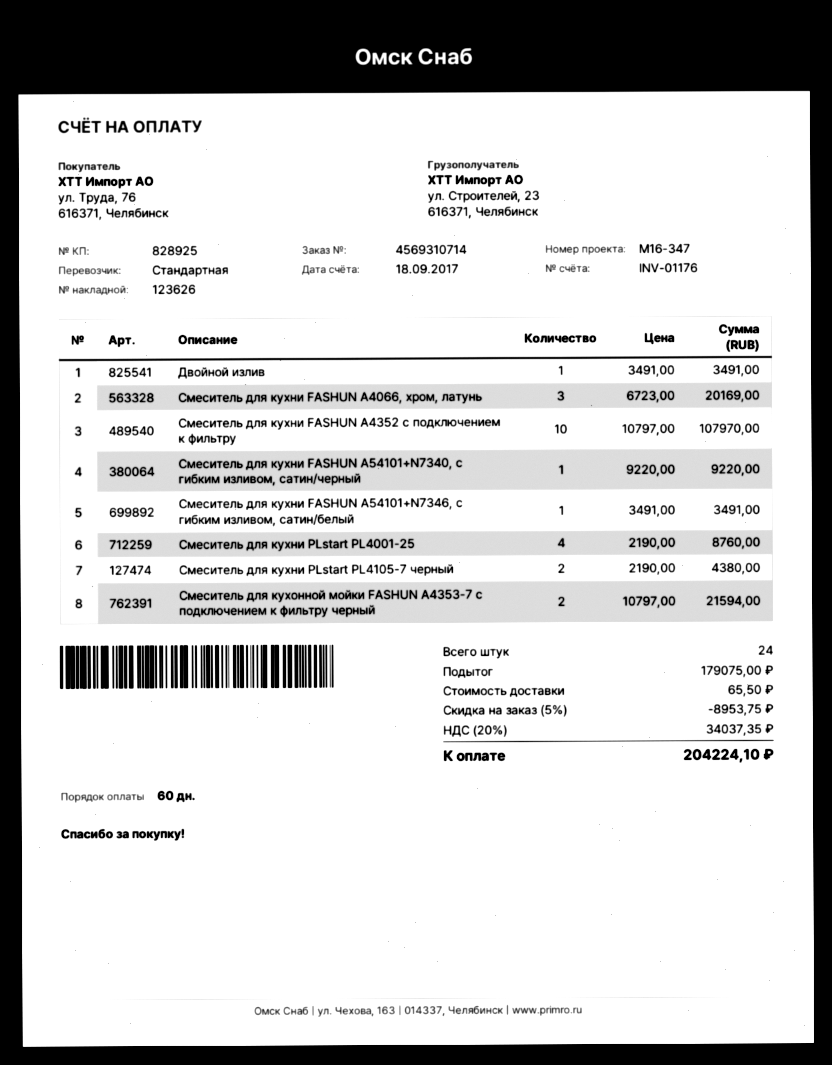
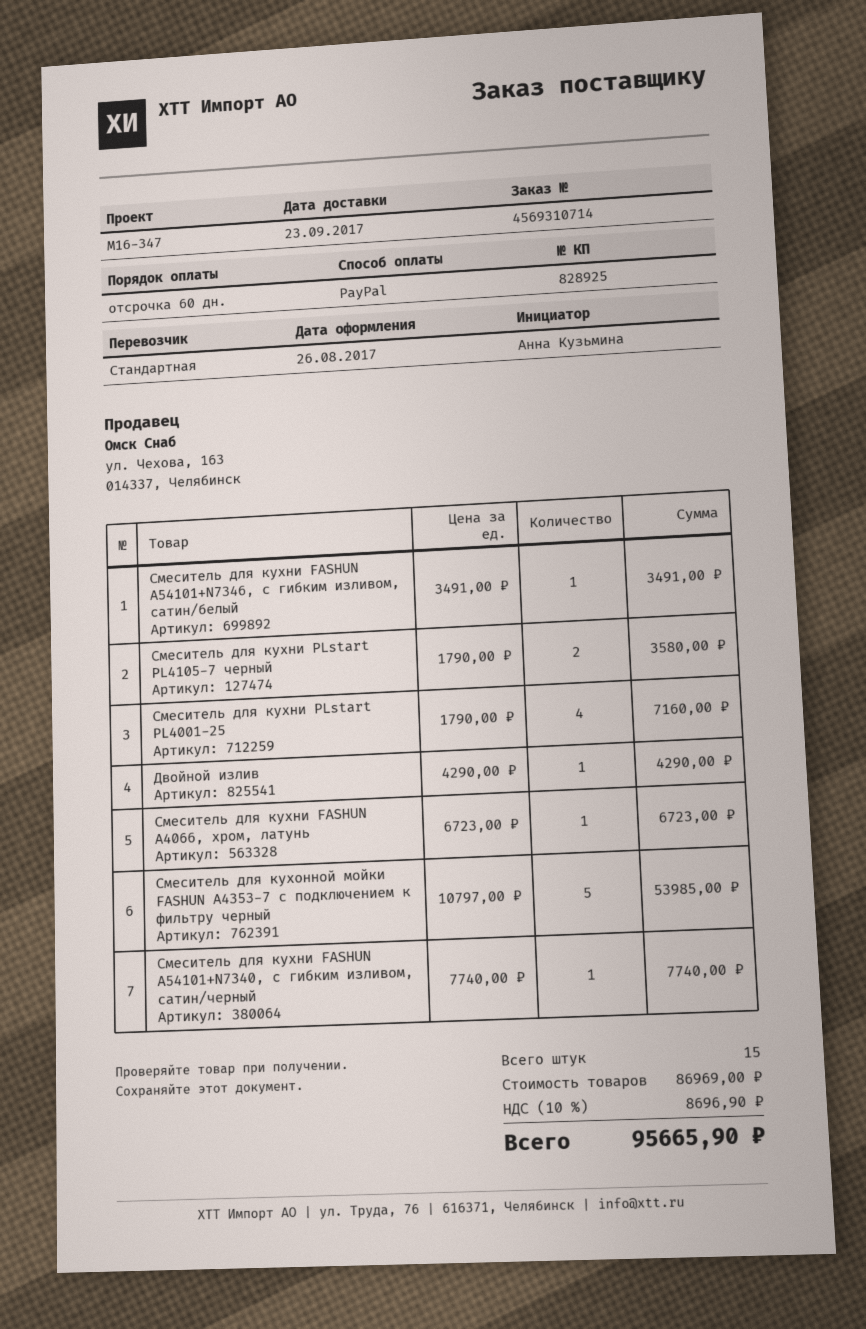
Двойной излив: 1 x 3491.00 = 3491.00 -> 1 x 4290.00 = 4290.00
Смеситель для кухни FASHUN A4066, хром, латунь: 3 x 6723.00 = 20169.00 -> 1 x 6723.00 = 6723.00
Смеситель для кухни FASHUN A4352 с подключением к фильтру: 10 x 10797.00 = 107970.00 -> none
Смеситель для кухни FASHUN A54101+N7340, с гибким изливом, сатин/черный: 1 x 9220.00 = 9220.00 -> 1 x 7740.00 = 7740.00
Смеситель для кухни PLstart PL4001-25: 4 x 2190.00 = 8760.00 -> 4 x 1790.00 = 7160.00
Смеситель для кухни PLstart PL4105-7 черный: 2 x 2190.00 = 4380.00 -> 2 x 1790.00 = 3580.00
Смеситель для кухонной мойки FASHUN A4353-7 с подключением к фильтру черный: 2 x 10797.00 = 21594.00 -> 5 x 10797.00 = 53985.00
total quantity: 24 -> 15
subtotal: 179075.00 -> 86969.00
discount: 5% = 8953.75 -> none
shipping: 65.50 -> none
tax: 20% = 34037.35 -> 10% = 8696.90
total: 204224.10 -> 95665.90

